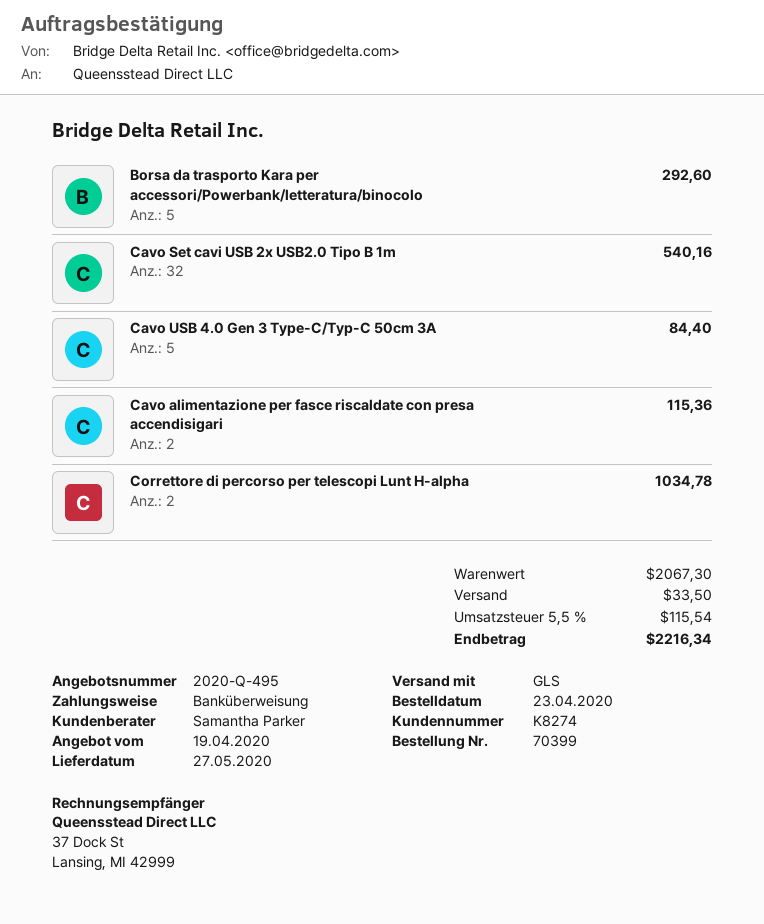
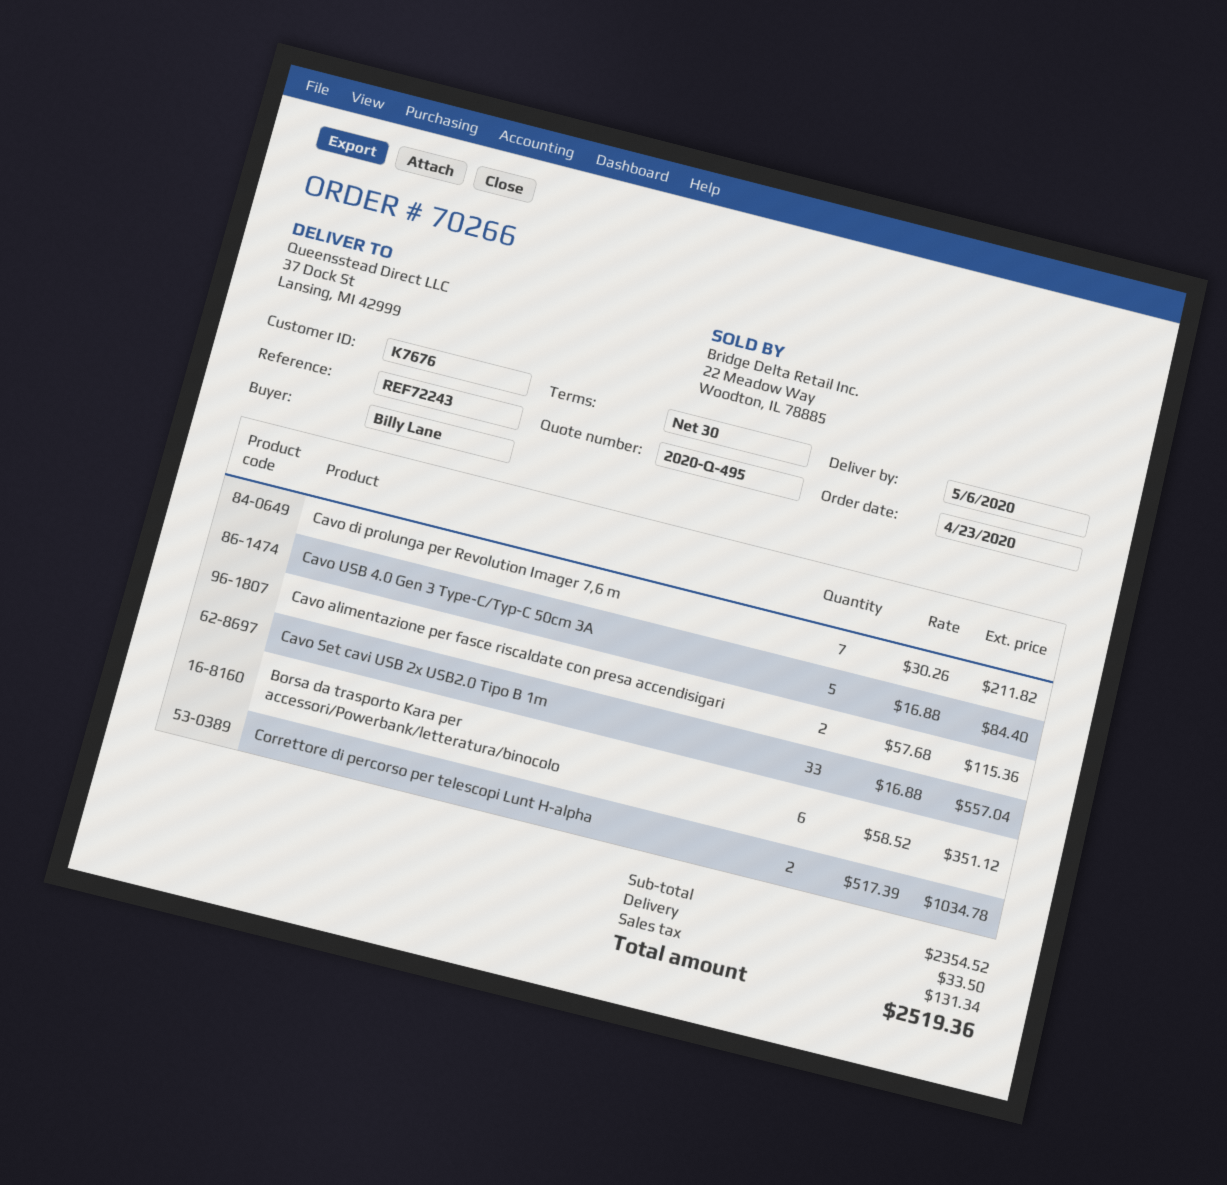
order number: 70399 -> 70266
delivery date: 2020-05-27 -> 2020-05-06
customer number: K8274 -> K7676
Borsa da trasporto Kara per accessori/Powerbank/letteratura/binocolo: 5 for 292.60 -> 6 for 351.12
Cavo Set cavi USB 2x USB2.0 Tipo B 1m: 32 for 540.16 -> 33 for 557.04
Cavo di prolunga per Revolution Imager 7,6 m: none -> 7 for 211.82
subtotal: 2067.30 -> 2354.52
tax: 115.54 -> 131.34
total: 2216.34 -> 2519.36

